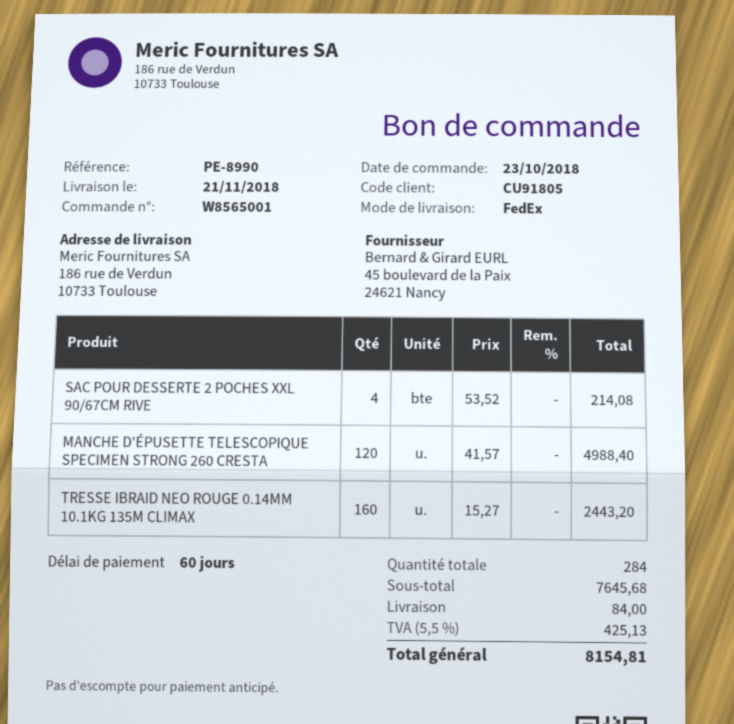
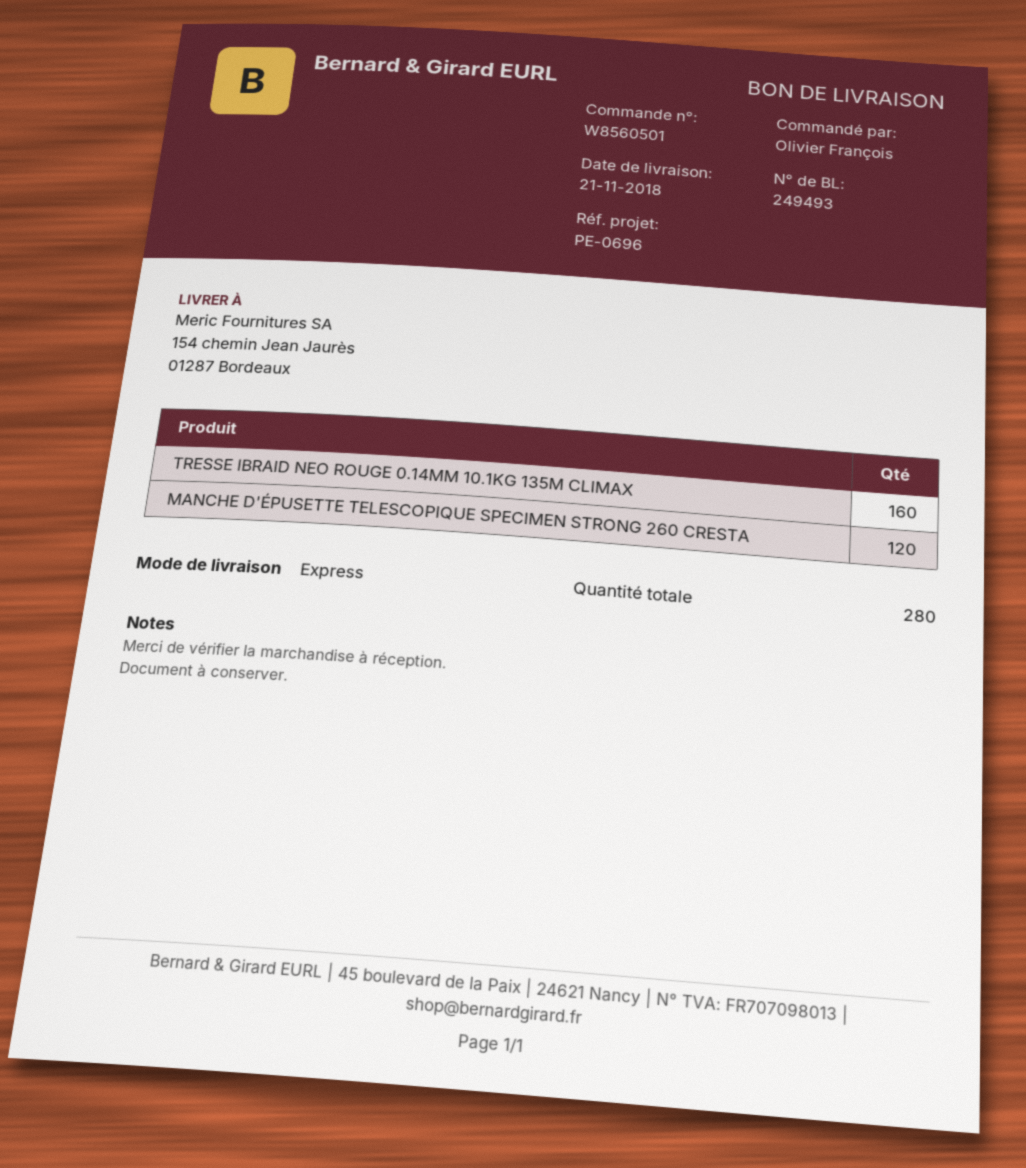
order number: W8565001 -> W8560501
reference: PE-8990 -> PE-0696
shipping method: FedEx -> express
ship to: 186 rue de Verdun, 10733 Toulouse -> 154 chemin Jean Jaurès, 01287 Bordeaux
SAC POUR DESSERTE 2 POCHES XXL 90/67CM RIVE: 4 -> none
total quantity: 284 -> 280

